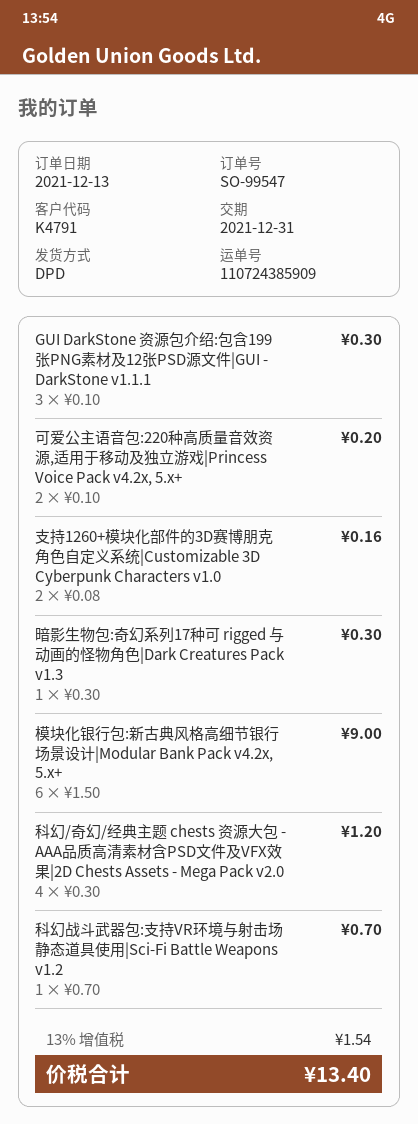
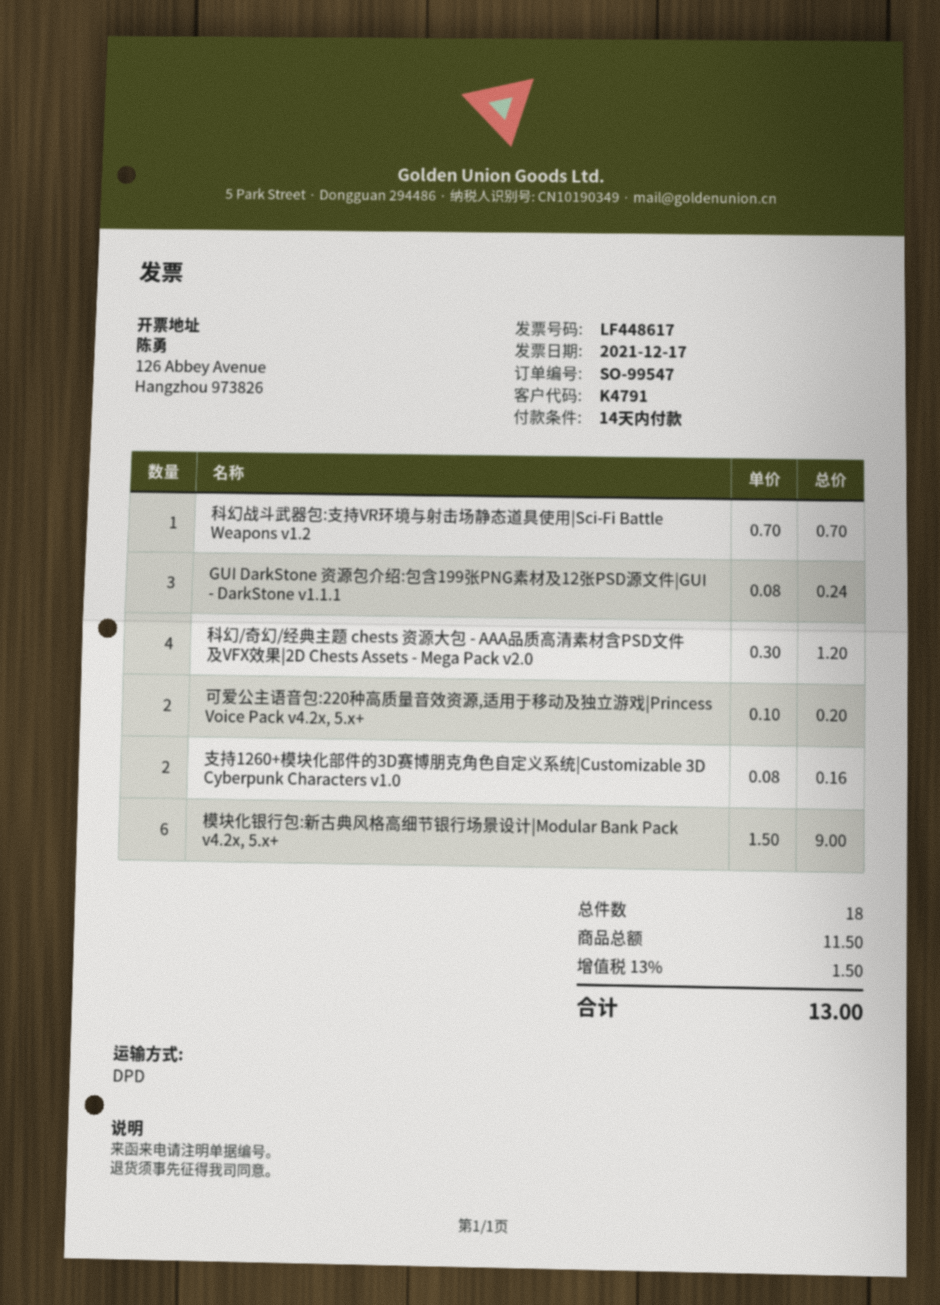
GUI DarkStone 资源包介绍:包含199张PNG素材及12张PSD源文件|GUI - DarkStone v1.1.1: 3 x 0.10 = 0.30 -> 3 x 0.08 = 0.24
暗影生物包:奇幻系列17种可 rigged 与动画的怪物角色|Dark Creatures Pack v1.3: 1 x 0.30 = 0.30 -> none
tax: 13% = 1.54 -> 13% = 1.50
total: 13.40 -> 13.00

